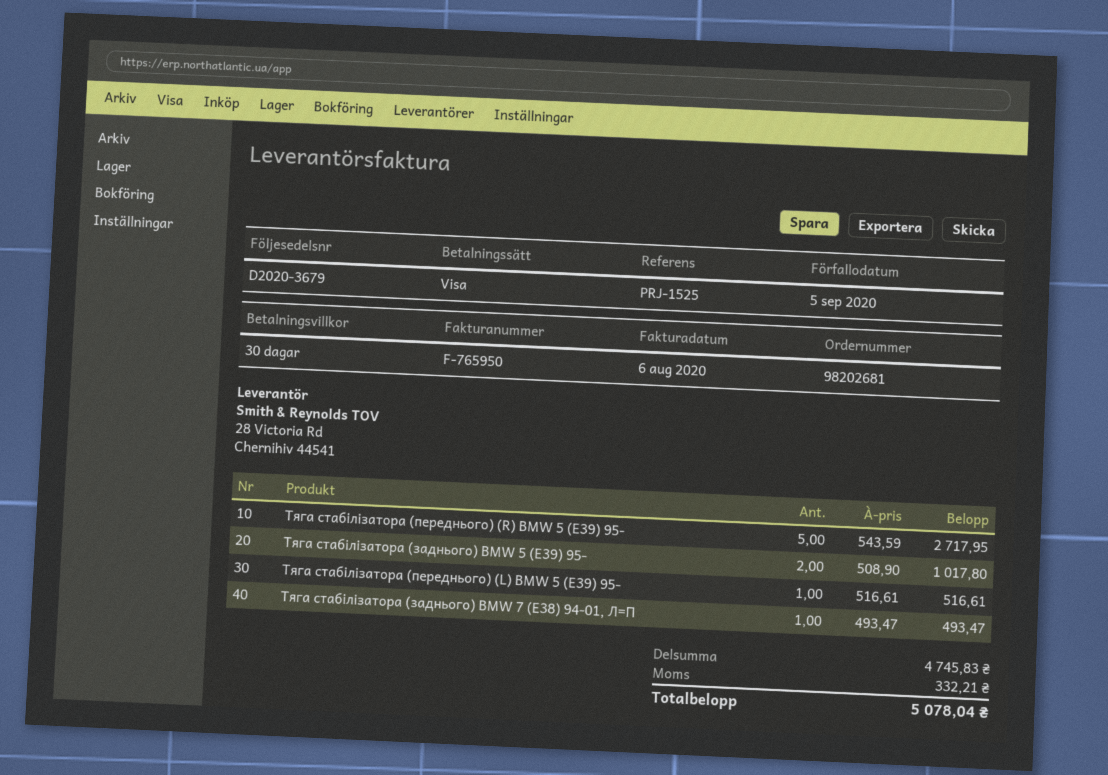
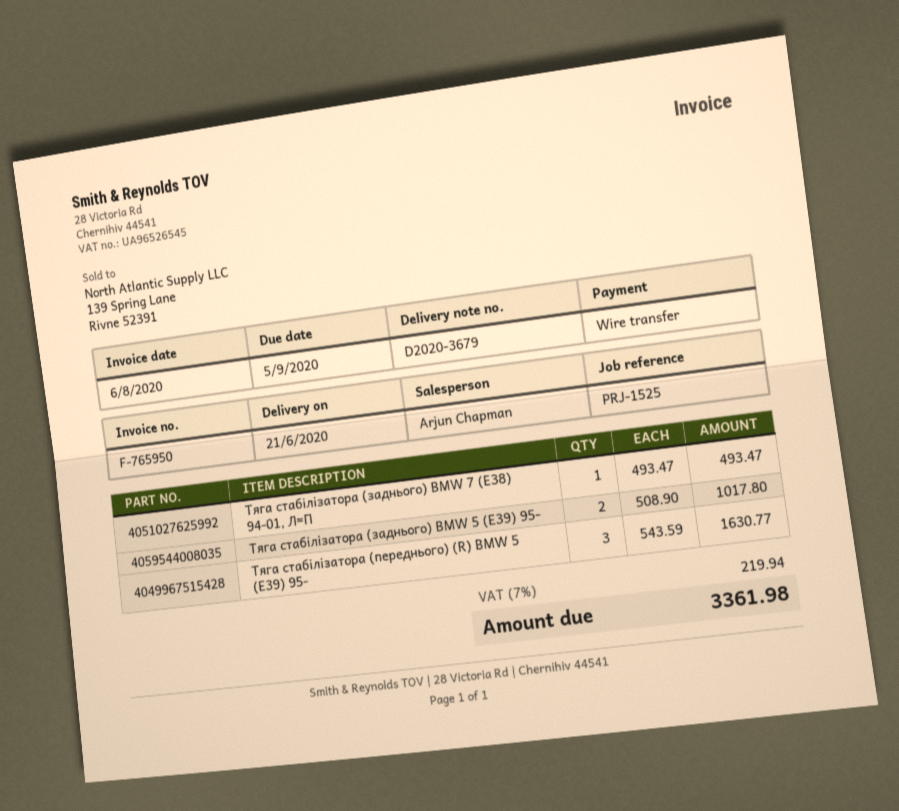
payment method: Visa -> bank transfer
Тяга стабілізатора (переднього) (R) BMW 5 (E39) 95-: 5 x 543.59 = 2717.95 -> 3 x 543.59 = 1630.77
Тяга стабілізатора (переднього) (L) BMW 5 (E39) 95-: 1 x 516.61 = 516.61 -> none
tax: 332.21 -> 219.94
total: 5078.04 -> 3361.98

